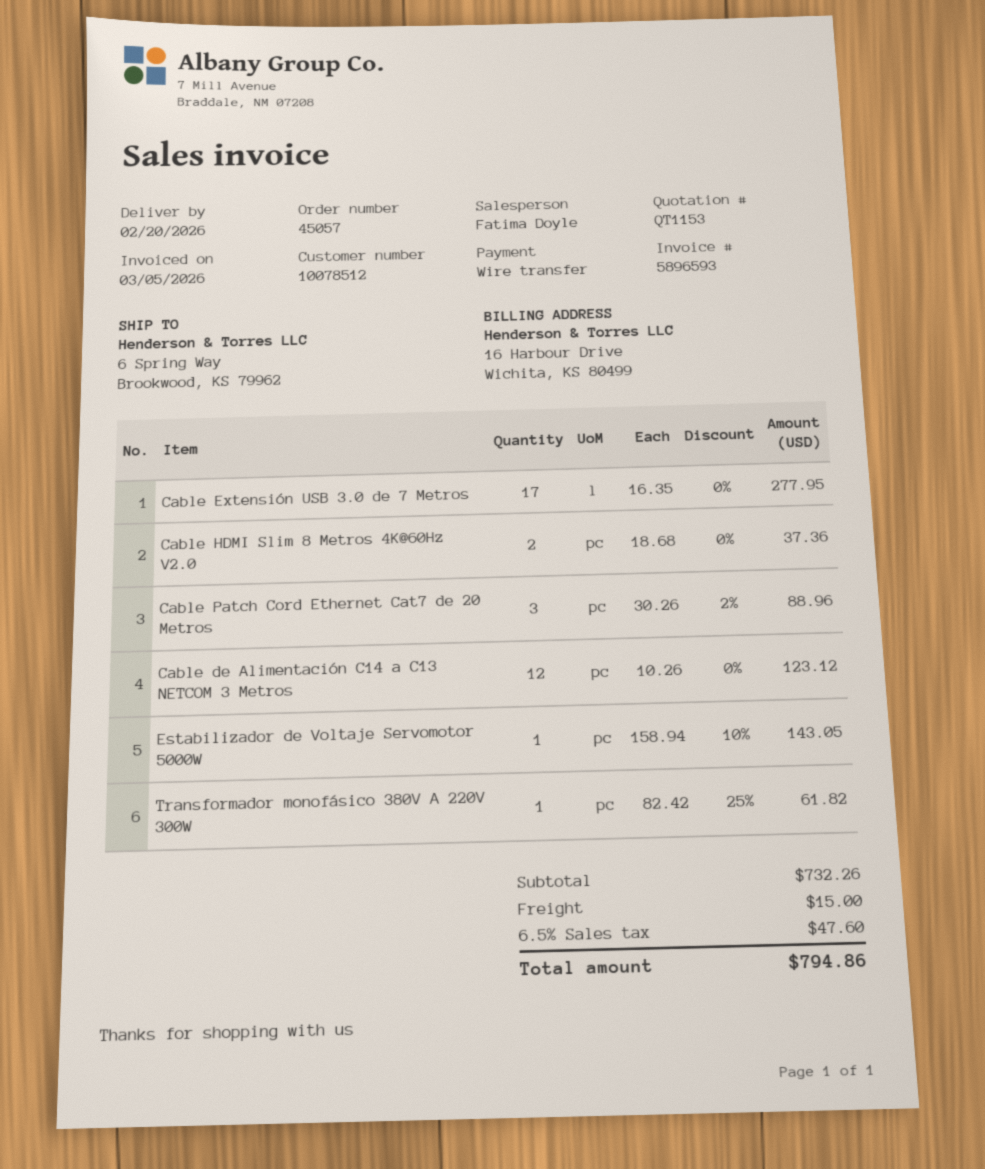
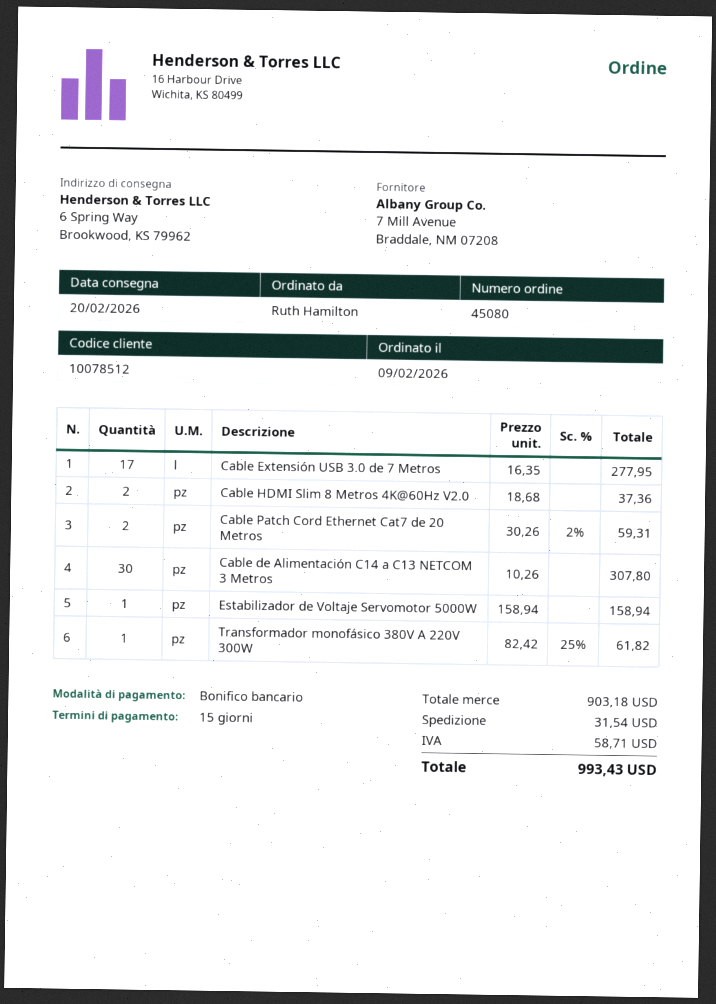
order number: 45057 -> 45080
Cable Patch Cord Ethernet Cat7 de 20 Metros: 3 x 30.26 - 2% = 88.96 -> 2 x 30.26 - 2% = 59.31
Cable de Alimentación C14 a C13 NETCOM 3 Metros: 12 x 10.26 = 123.12 -> 30 x 10.26 = 307.80
Estabilizador de Voltaje Servomotor 5000W: 1 x 158.94 - 10% = 143.05 -> 1 x 158.94 = 158.94
subtotal: 732.26 -> 903.18
shipping: 15.00 -> 31.54
tax: 47.60 -> 58.71
total: 794.86 -> 993.43

